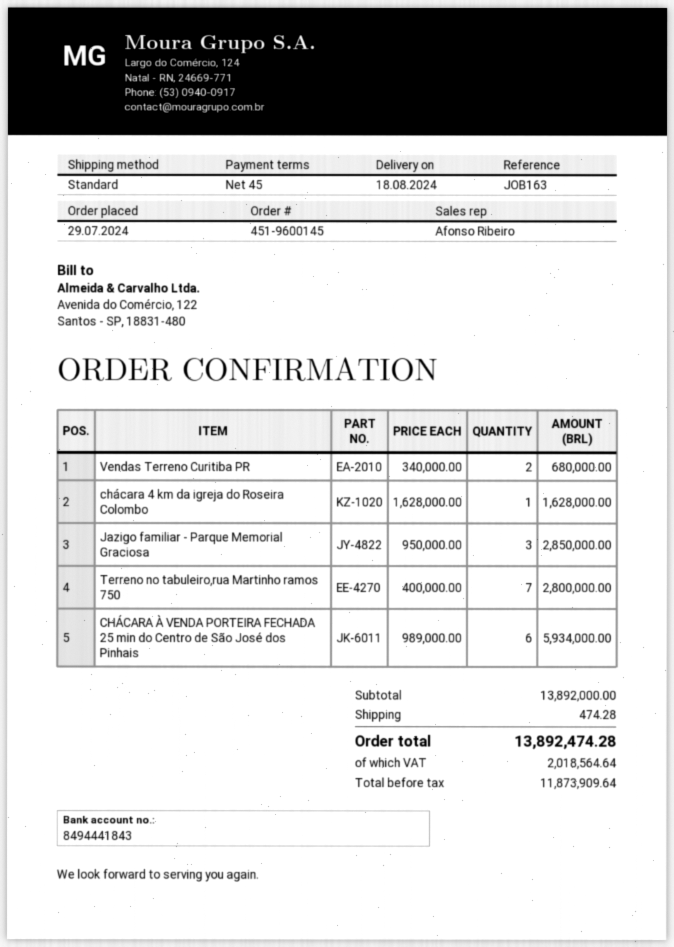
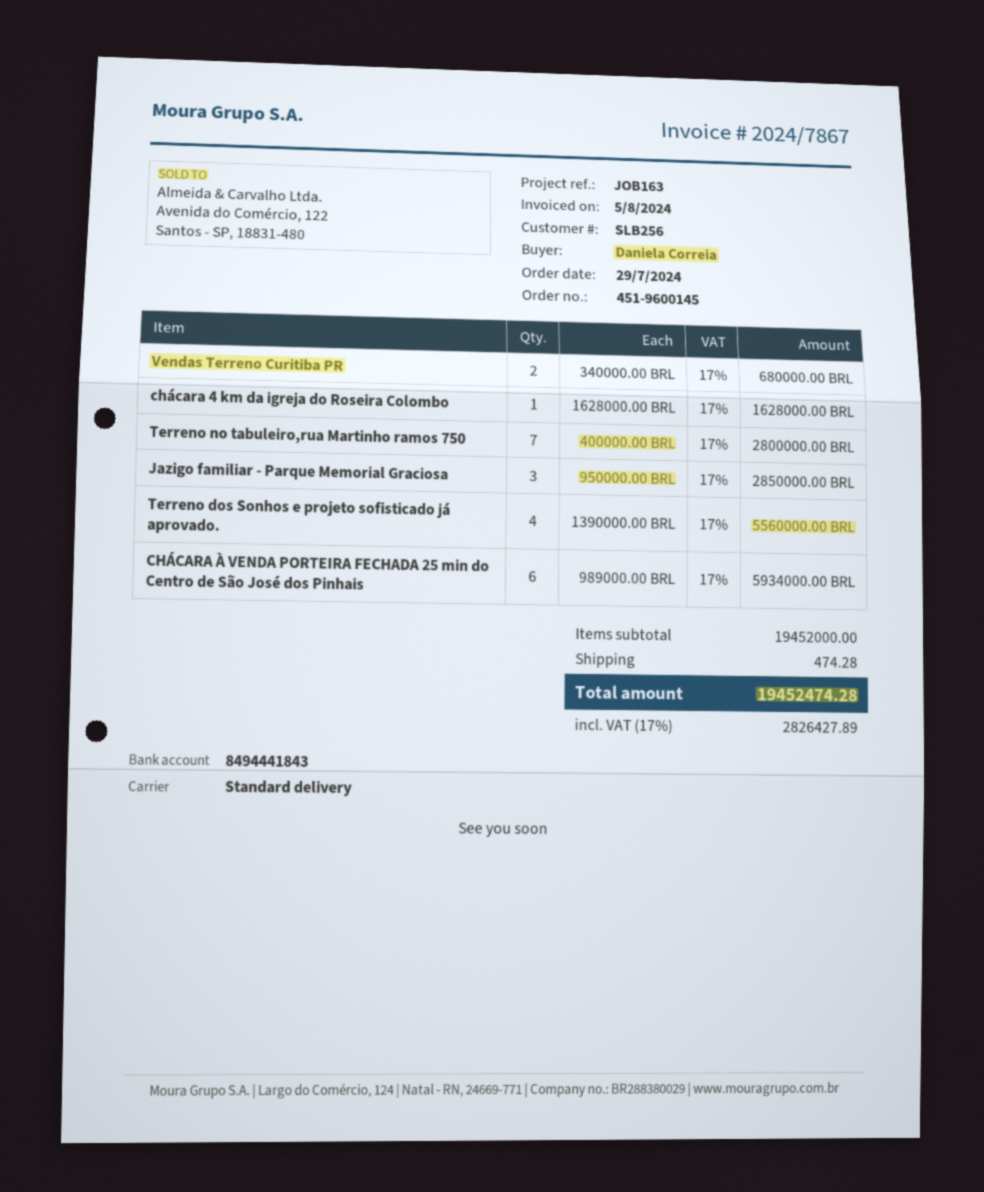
Terreno dos Sonhos e projeto sofisticado já aprovado.: none -> 4 x 1390000.00 = 5560000.00
subtotal: 13892000.00 -> 19452000.00
tax: 2018564.64 -> 2826427.89
total: 13892474.28 -> 19452474.28

